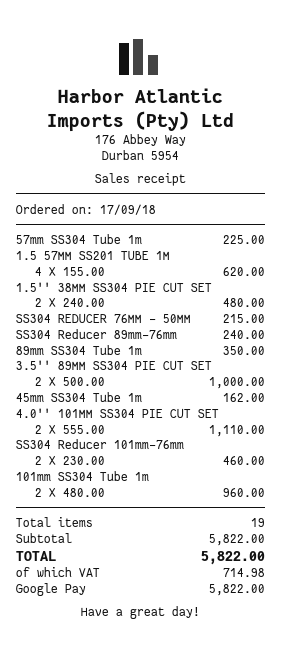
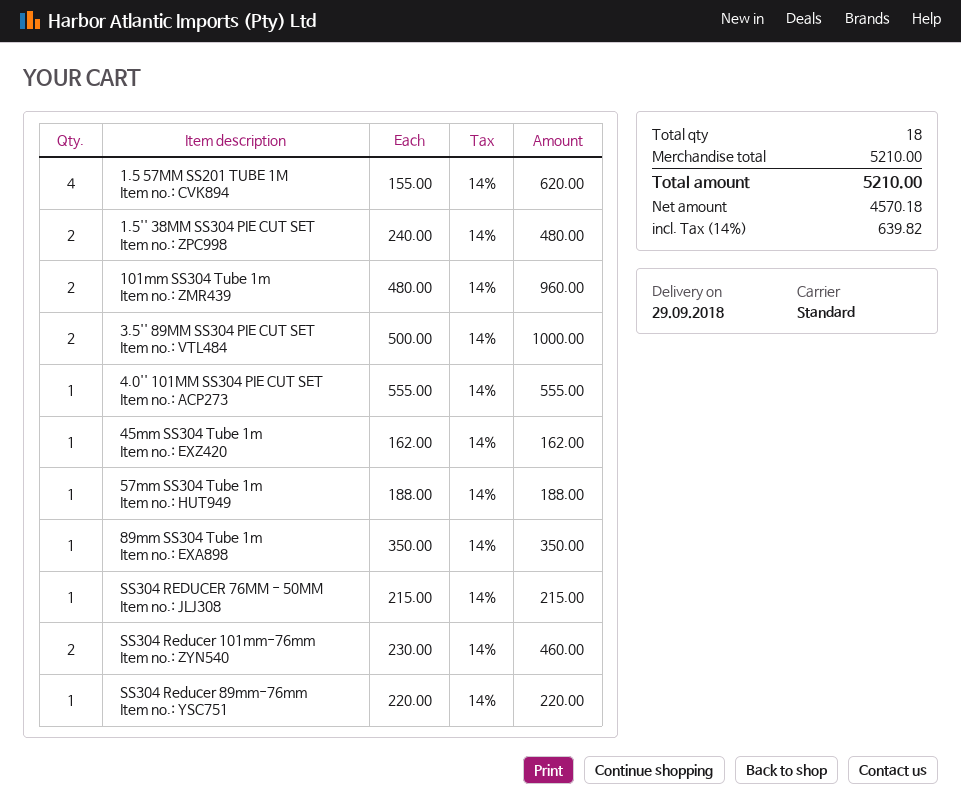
57mm SS304 Tube 1m: 1 x 225.00 = 225.00 -> 1 x 188.00 = 188.00
SS304 Reducer 89mm-76mm: 1 x 240.00 = 240.00 -> 1 x 220.00 = 220.00
4.0'' 101MM SS304 PIE CUT SET: 2 x 555.00 = 1110.00 -> 1 x 555.00 = 555.00
total quantity: 19 -> 18
subtotal: 5822.00 -> 5210.00
tax: 714.98 -> 639.82
total: 5822.00 -> 5210.00

